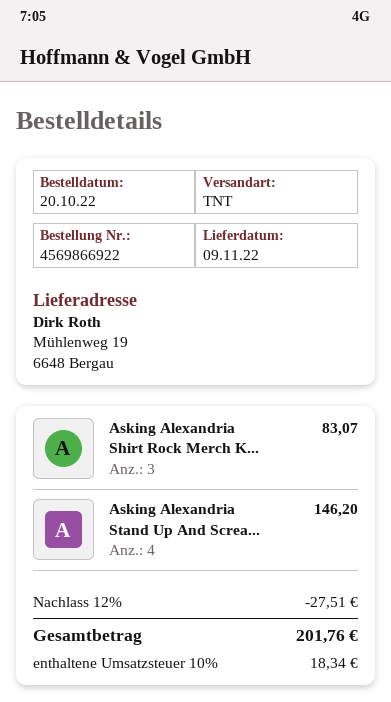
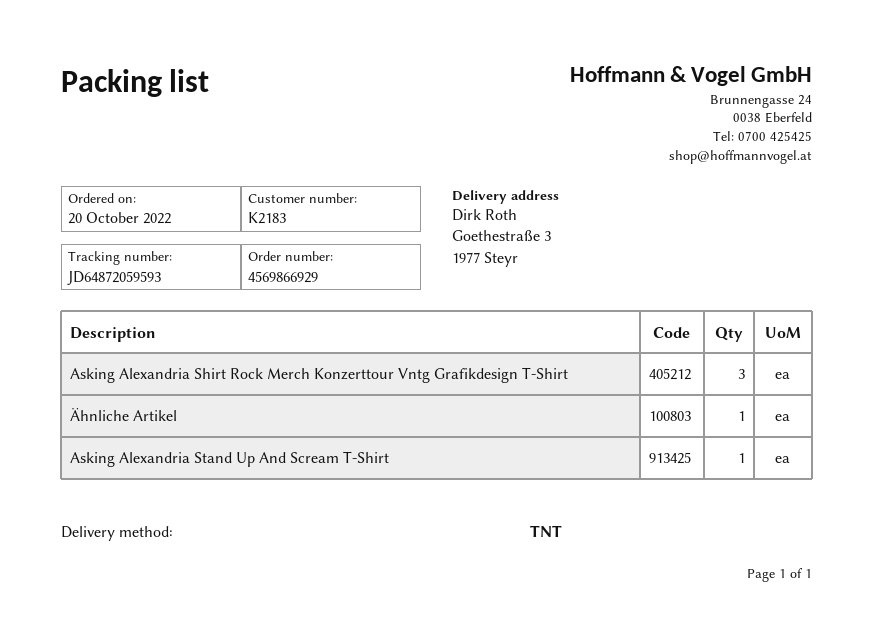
order number: 4569866922 -> 4569866929
ship to: Mühlenweg 19, 6648 Bergau -> Goethestraße 3, 1977 Steyr
Asking Alexandria Stand Up And Screa...: 4 -> 1
Ähnliche Artikel: none -> 1

